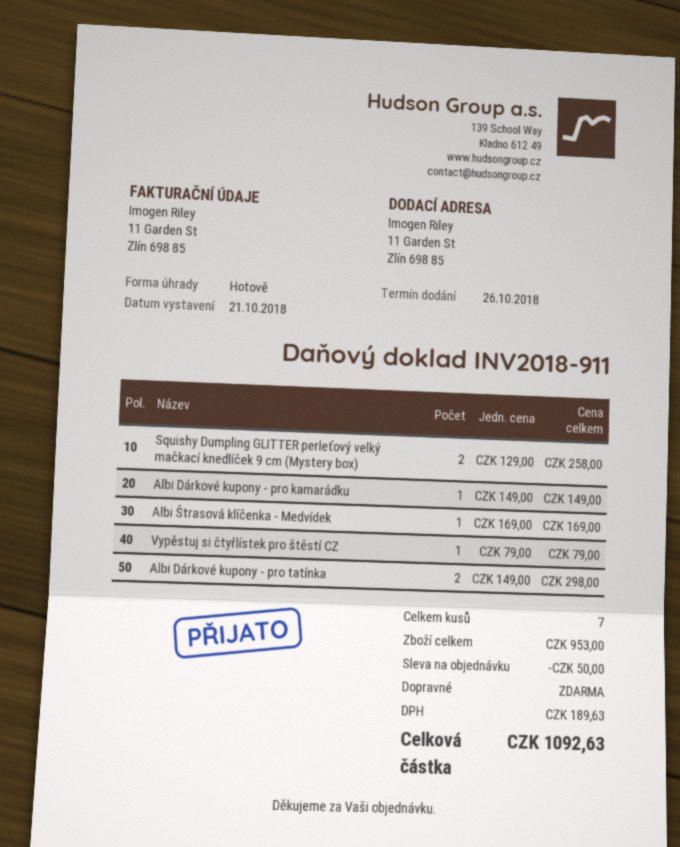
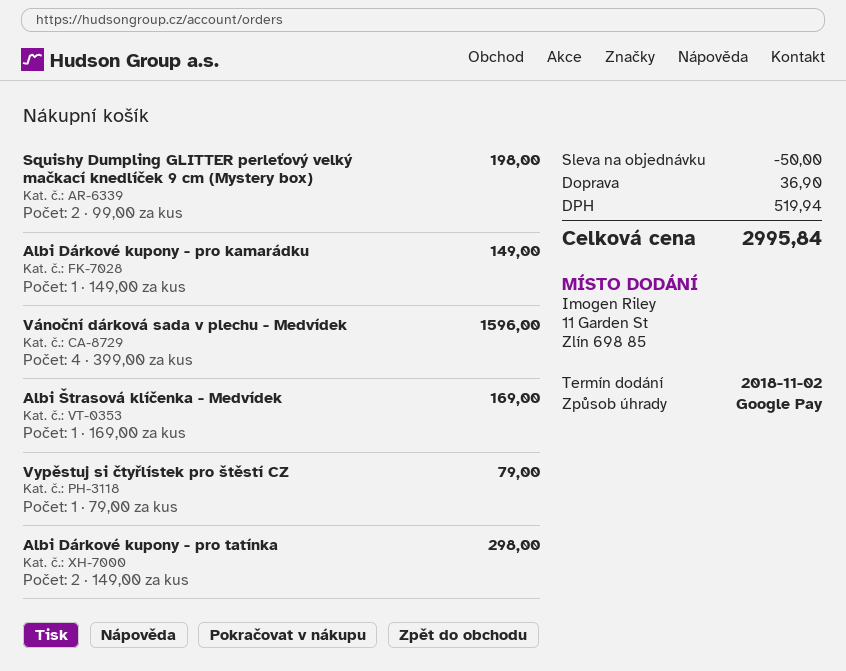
delivery date: 2018-10-26 -> 2018-11-02
payment method: cash -> Google Pay
Squishy Dumpling GLITTER perleťový velký mačkací knedlíček 9 cm (Mystery box): 2 x 129.00 = 258.00 -> 2 x 99.00 = 198.00
Vánoční dárková sada v plechu - Medvídek: none -> 4 x 399.00 = 1596.00
shipping: 0.00 -> 36.90
tax: 189.63 -> 519.94
total: 1092.63 -> 2995.84

